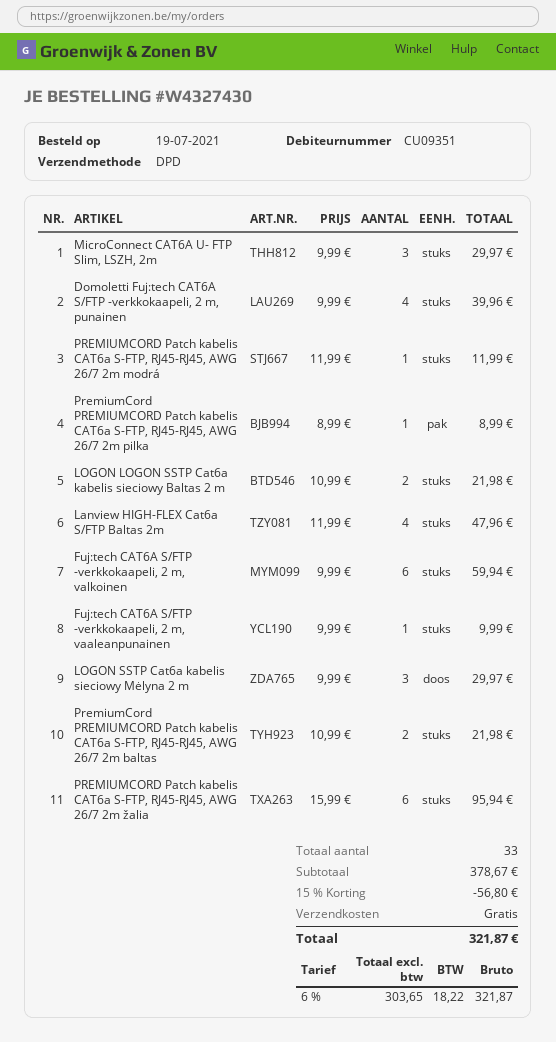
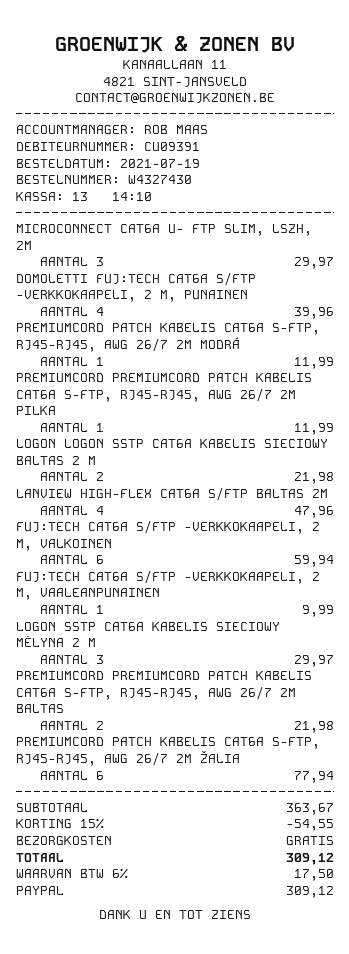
customer number: CU09351 -> CU09391
PremiumCord PREMIUMCORD Patch kabelis CAT6a S-FTP, RJ45-RJ45, AWG 26/7 2m pilka: 1 for 8.99 -> 1 for 11.99
PREMIUMCORD Patch kabelis CAT6a S-FTP, RJ45-RJ45, AWG 26/7 2m žalia: 6 for 95.94 -> 6 for 77.94
subtotal: 378.67 -> 363.67
discount: 15% = 56.80 -> 15% = 54.55
tax: 6% = 18.22 -> 6% = 17.50
total: 321.87 -> 309.12

